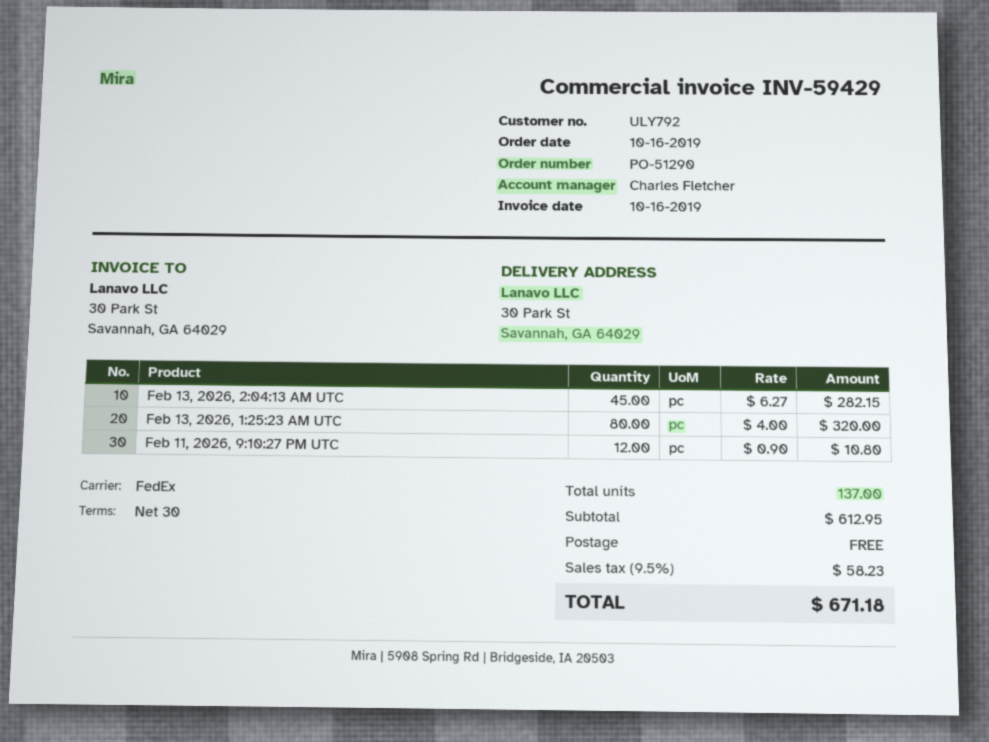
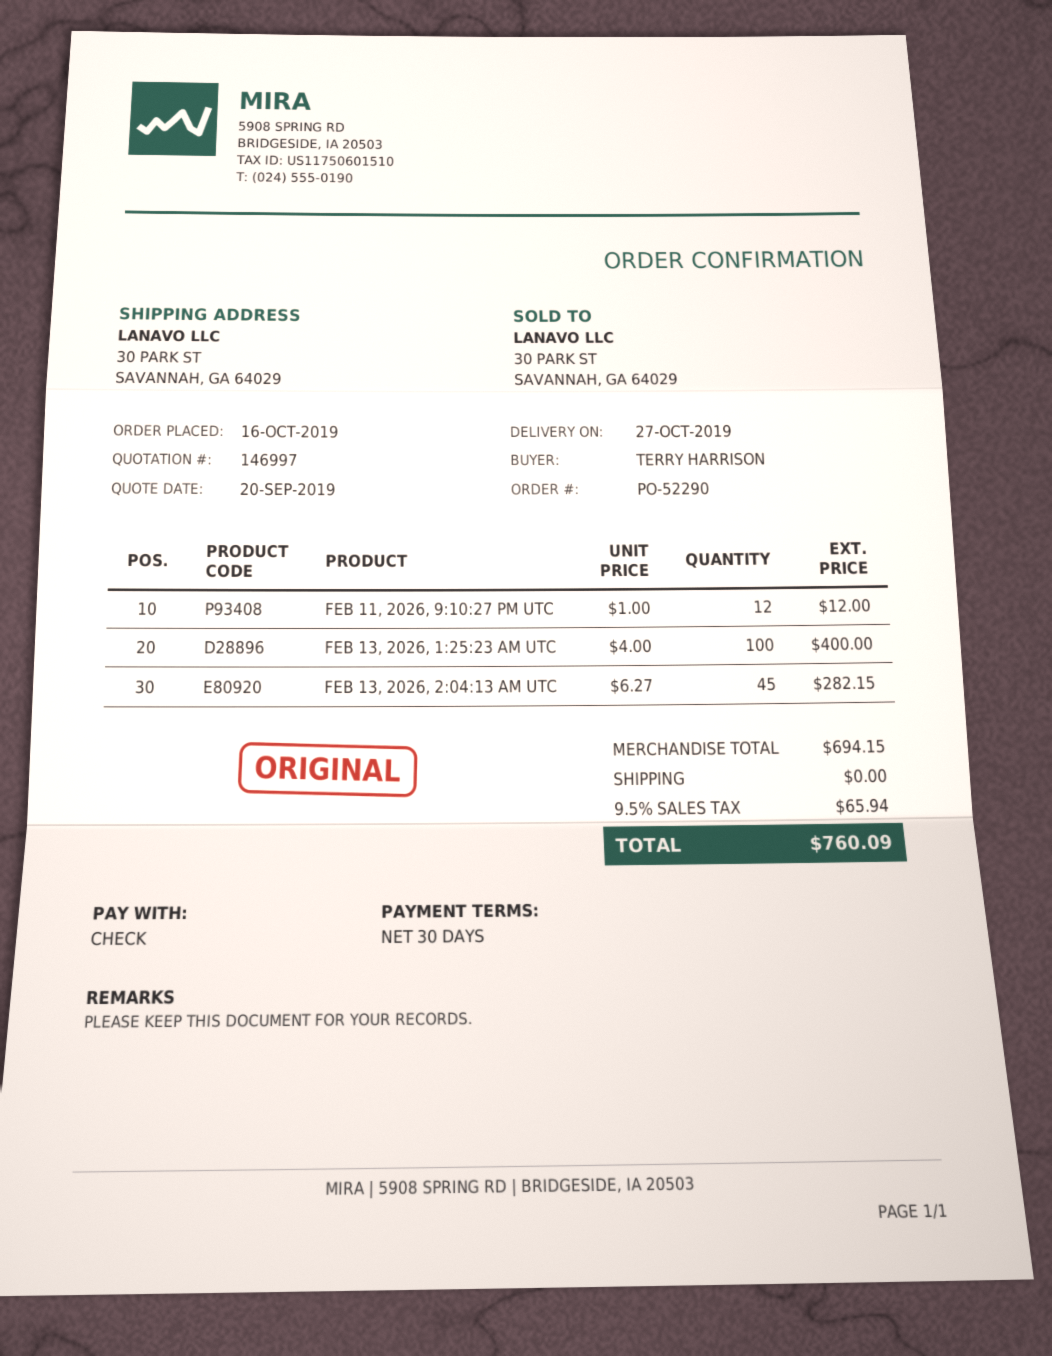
order number: PO-51290 -> PO-52290
Feb 13, 2026, 1:25:23 AM UTC: 80 x 4.00 = 320.00 -> 100 x 4.00 = 400.00
Feb 11, 2026, 9:10:27 PM UTC: 12 x 0.90 = 10.80 -> 12 x 1.00 = 12.00
subtotal: 612.95 -> 694.15
tax: 9.5% = 58.23 -> 9.5% = 65.94
total: 671.18 -> 760.09

